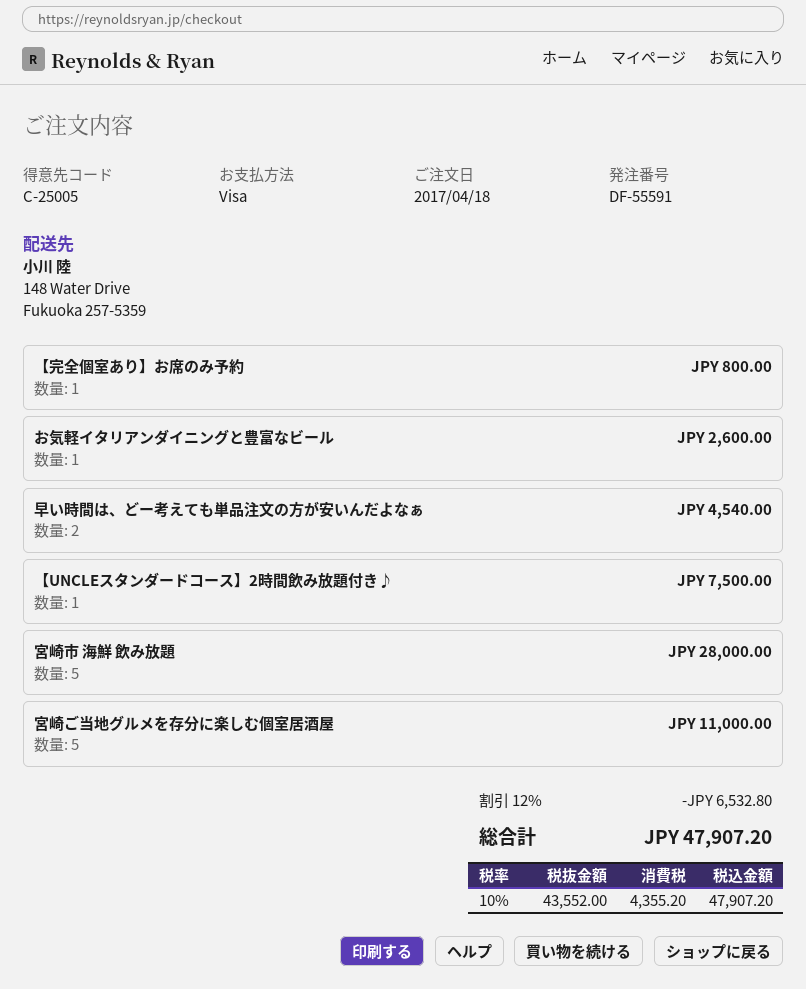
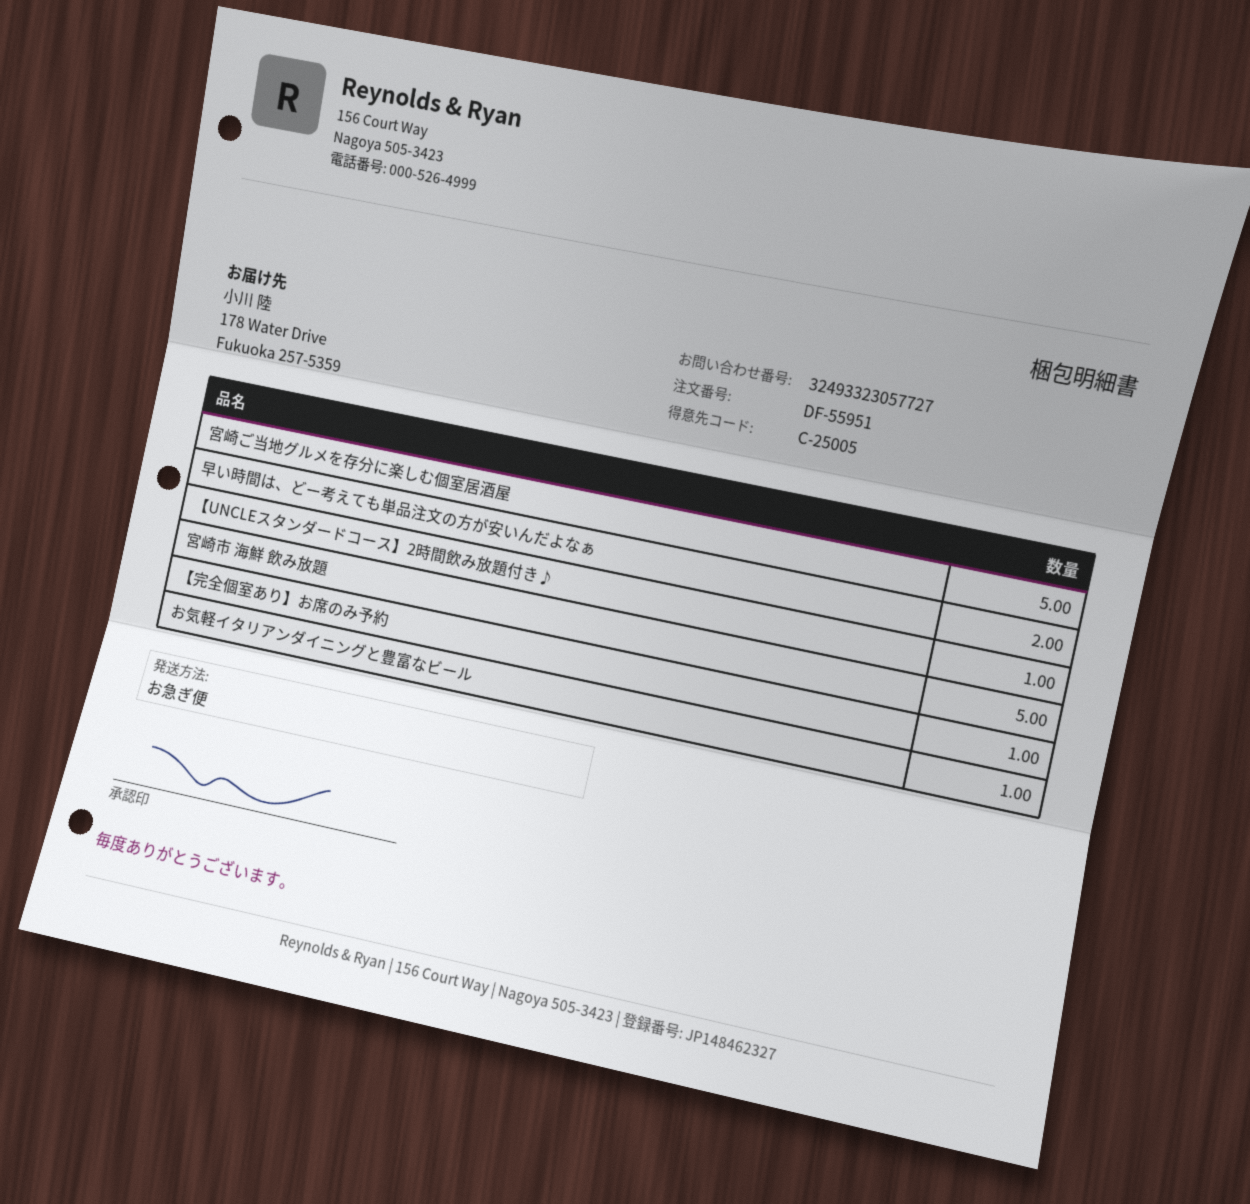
order number: DF-55591 -> DF-55951
ship to: 148 Water Drive, Fukuoka 257-5359 -> 178 Water Drive, Fukuoka 257-5359

